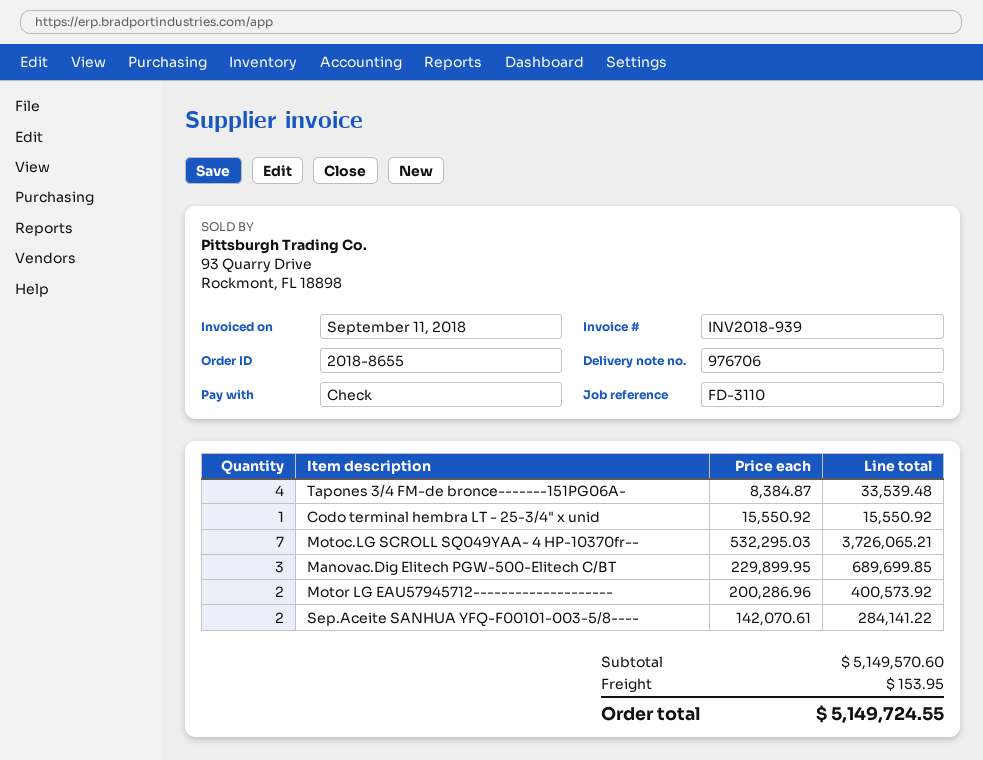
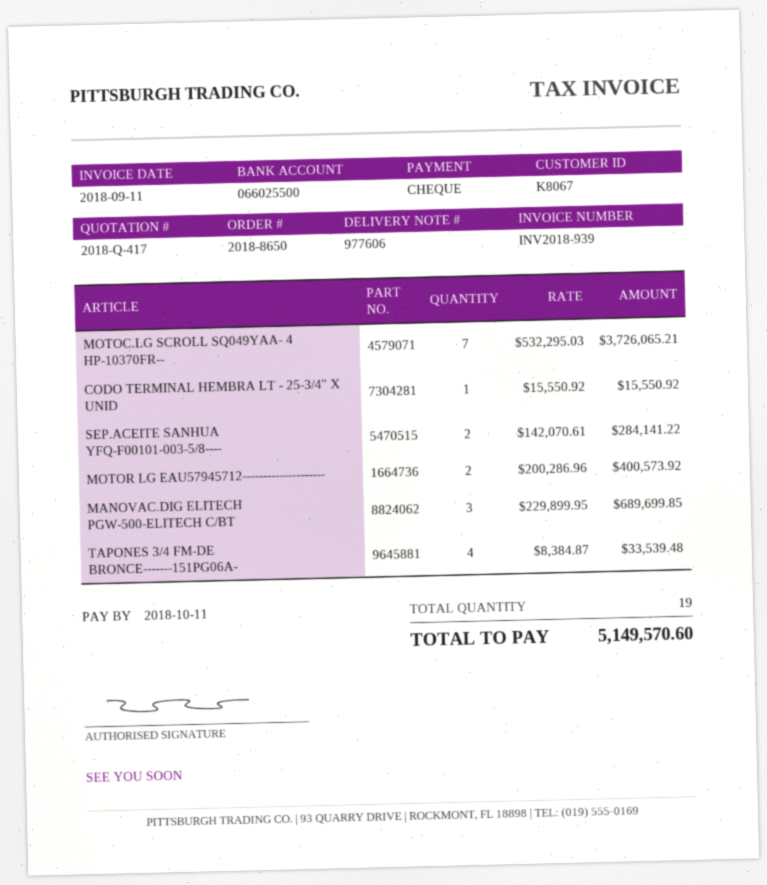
order number: 2018-8655 -> 2018-8650
delivery note number: 976706 -> 977606
shipping: 153.95 -> none
total: 5149724.55 -> 5149570.60

